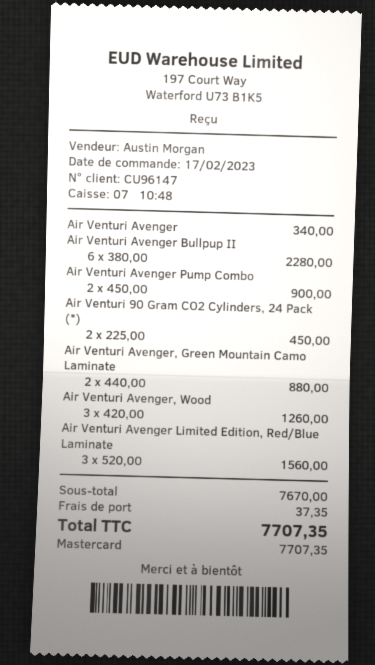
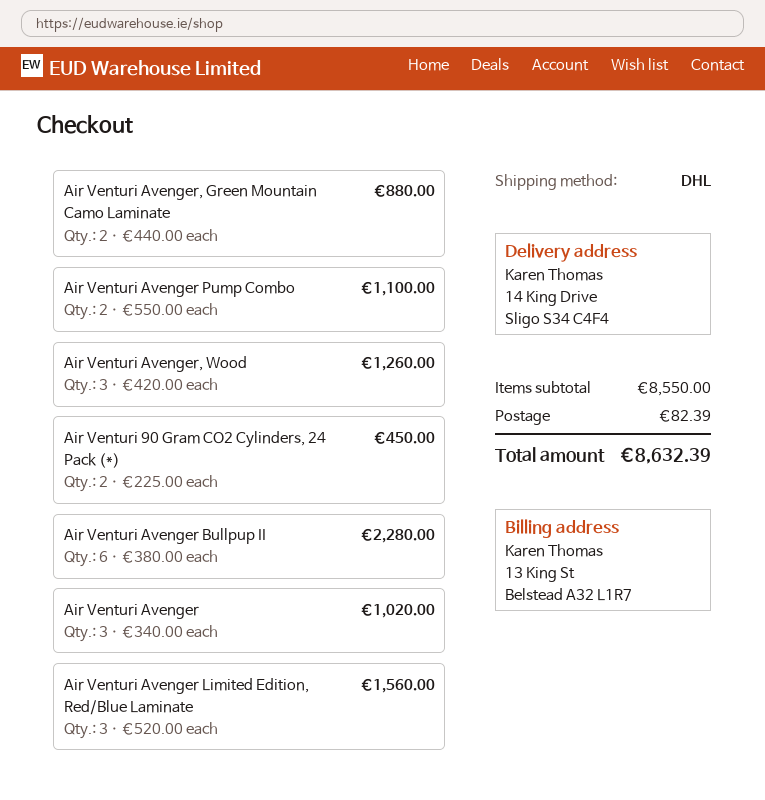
Air Venturi Avenger: 1 x 340.00 = 340.00 -> 3 x 340.00 = 1020.00
Air Venturi Avenger Pump Combo: 2 x 450.00 = 900.00 -> 2 x 550.00 = 1100.00
subtotal: 7670.00 -> 8550.00
shipping: 37.35 -> 82.39
total: 7707.35 -> 8632.39

